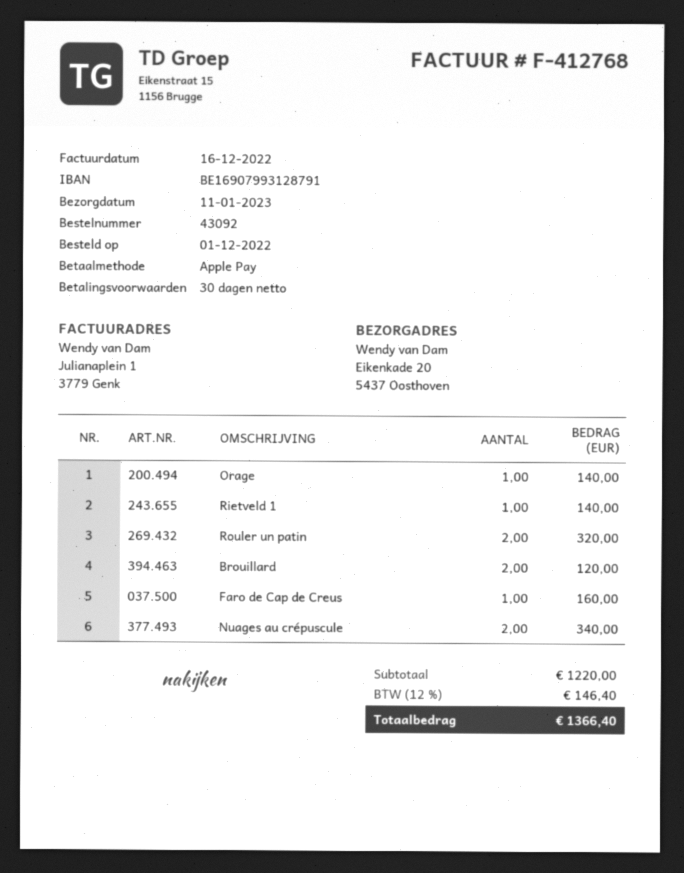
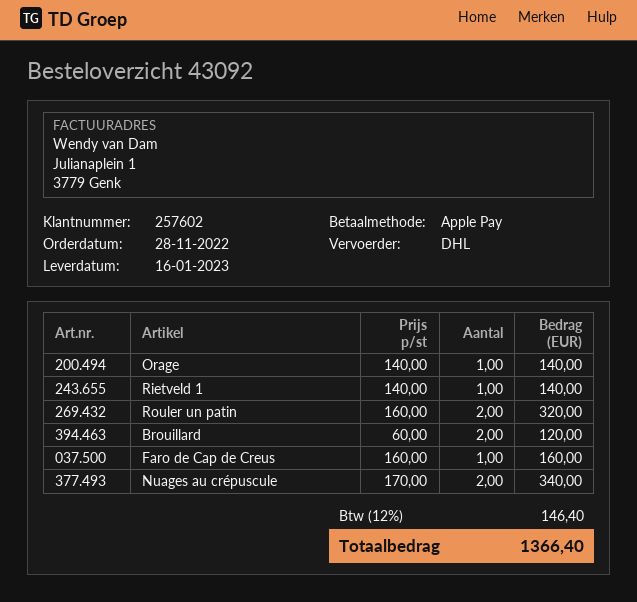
order date: 2022-12-01 -> 2022-11-28
delivery date: 2023-01-11 -> 2023-01-16

